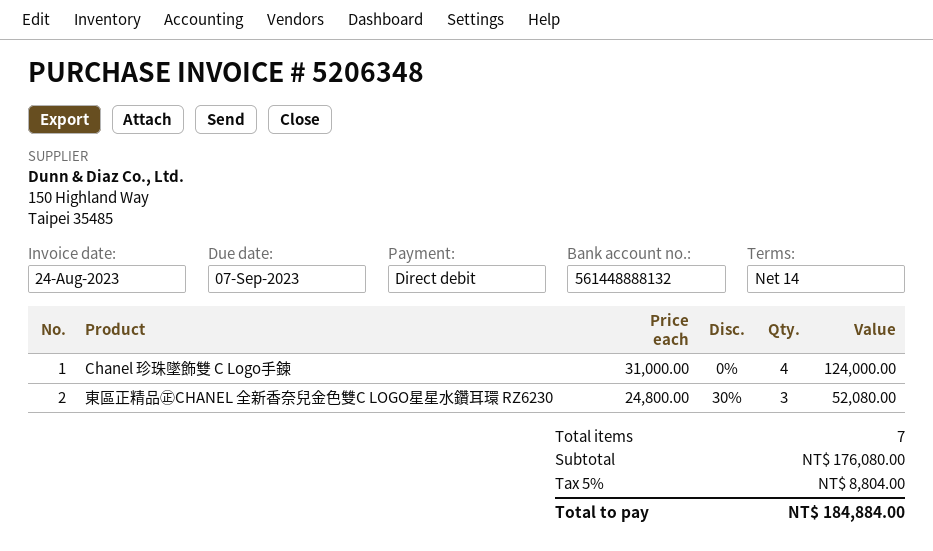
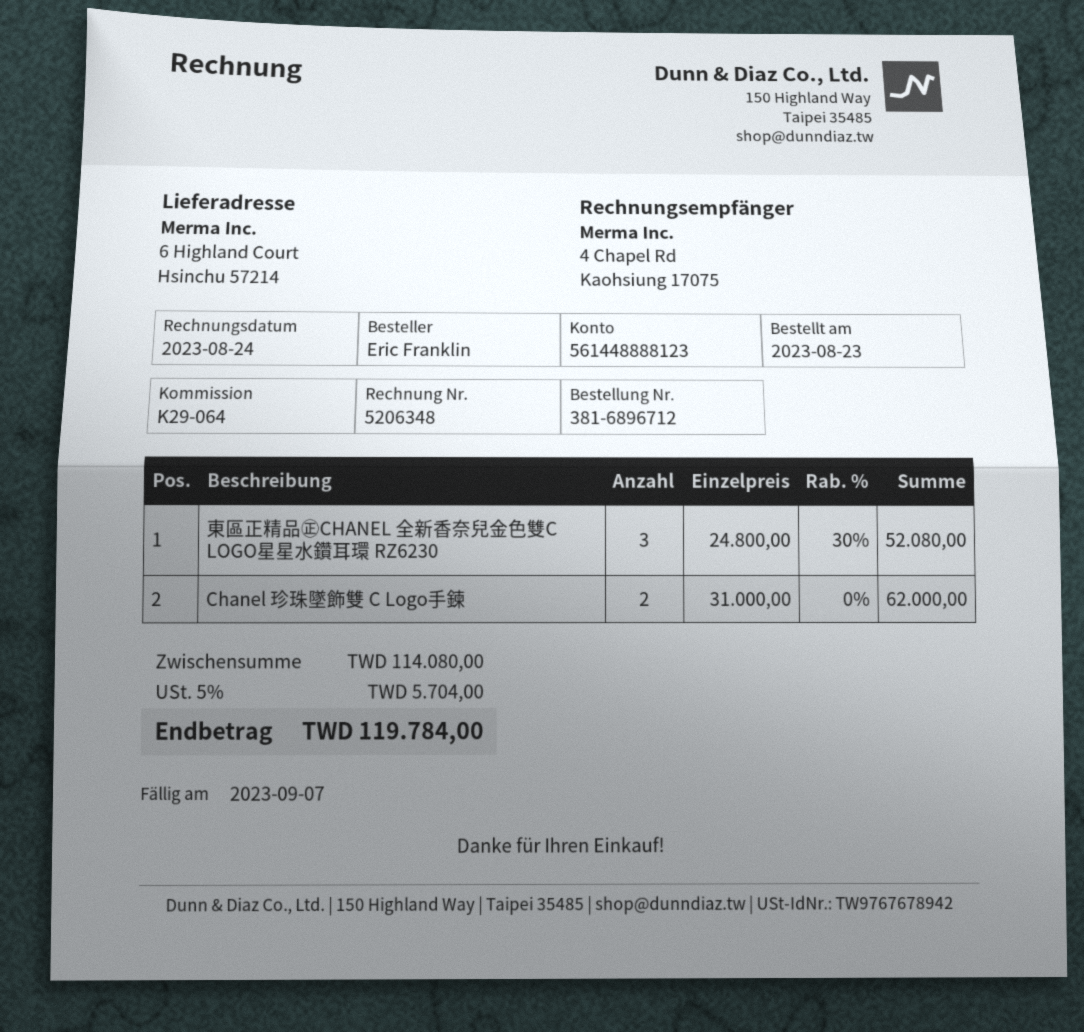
bank account: 561448888132 -> 561448888123
Chanel 珍珠墜飾雙 C Logo手鍊: 4 x 31000.00 = 124000.00 -> 2 x 31000.00 = 62000.00
subtotal: 176080.00 -> 114080.00
tax: 5% = 8804.00 -> 5% = 5704.00
total: 184884.00 -> 119784.00

